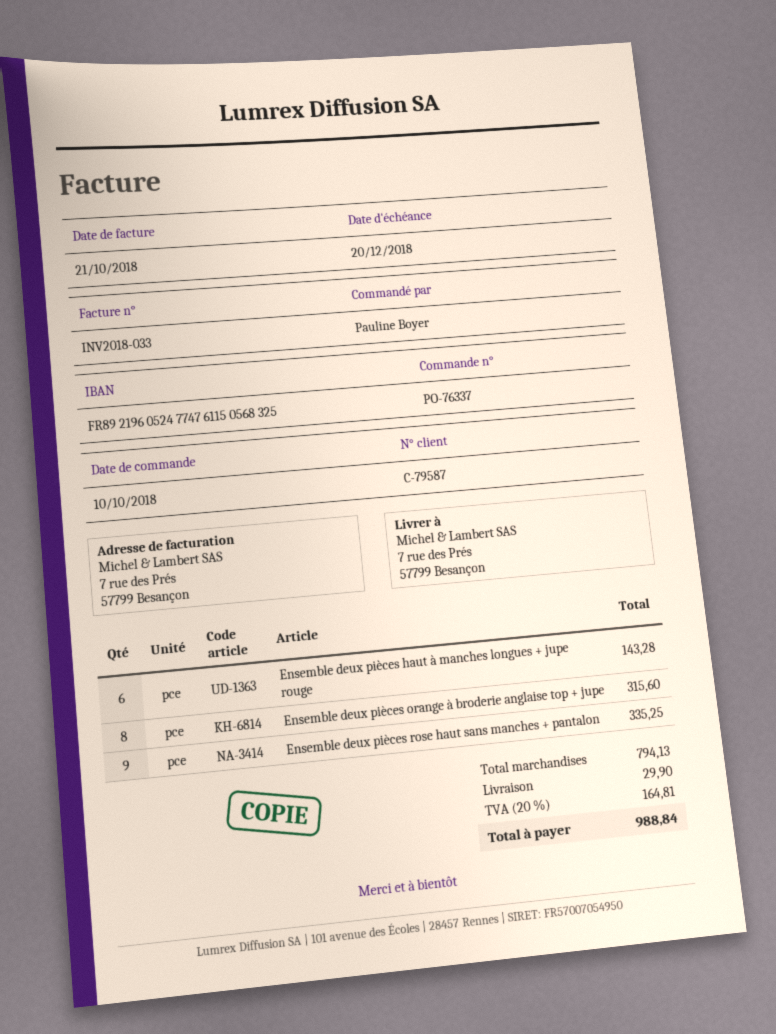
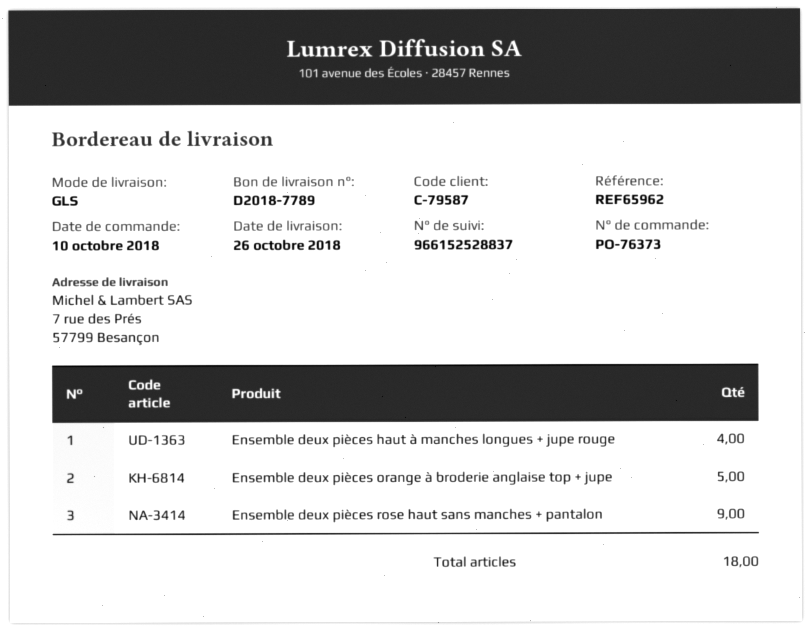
order number: PO-76337 -> PO-76373
Ensemble deux pièces haut à manches longues + jupe rouge: 6 -> 4
Ensemble deux pièces orange à broderie anglaise top + jupe: 8 -> 5

